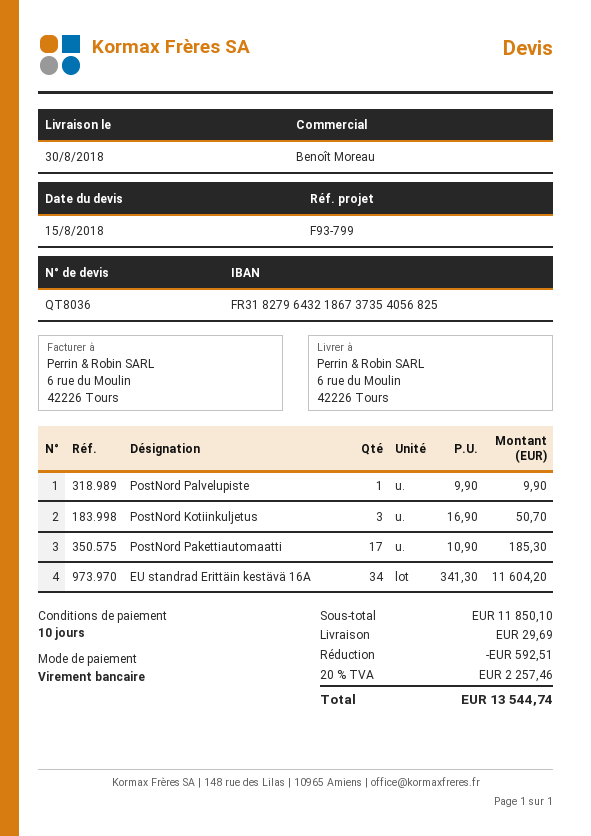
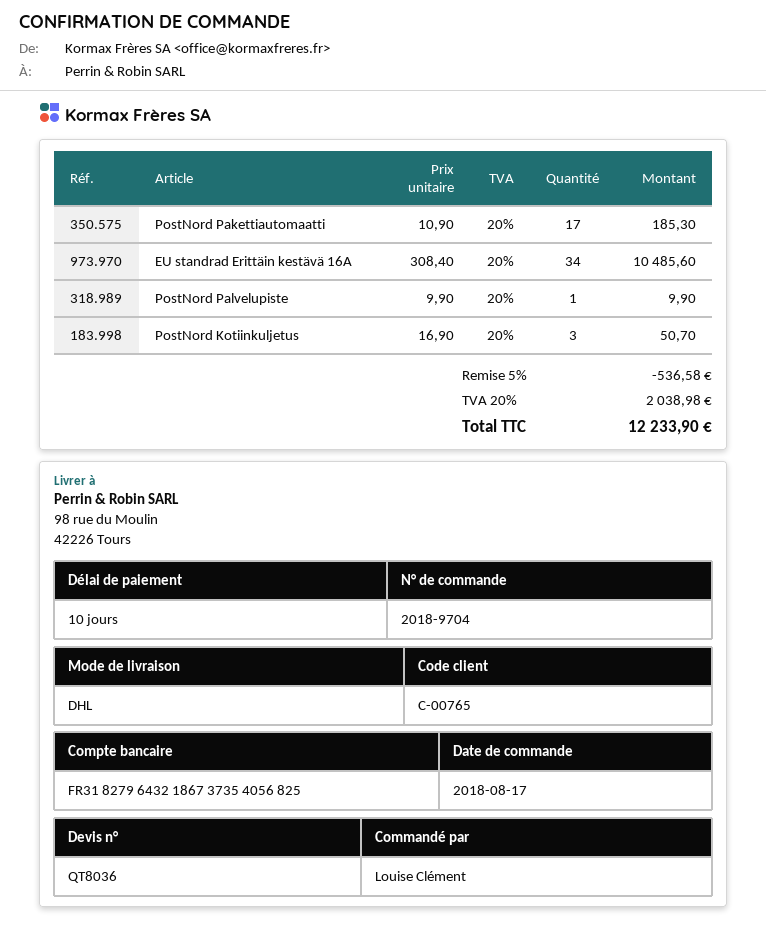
ship to: 6 rue du Moulin, 42226 Tours -> 98 rue du Moulin, 42226 Tours
EU standrad Erittäin kestävä 16A: 34 x 341.30 = 11604.20 -> 34 x 308.40 = 10485.60
discount: 592.51 -> 536.58
shipping: 29.69 -> none
tax: 20% = 2257.46 -> 20% = 2038.98
total: 13544.74 -> 12233.90

